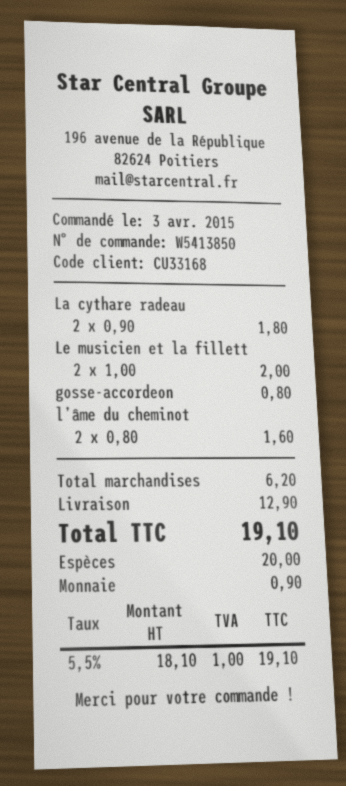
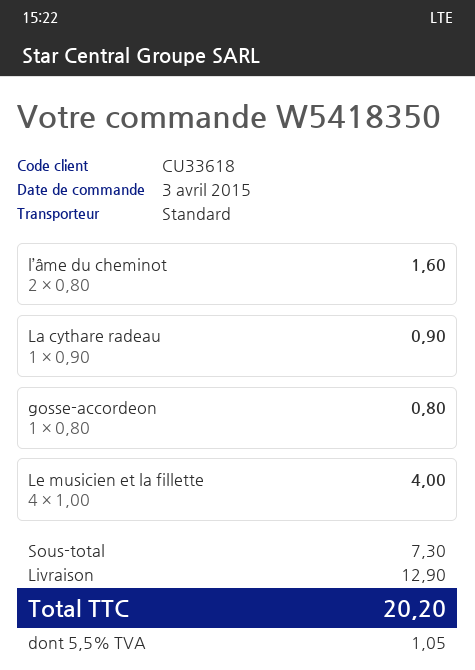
order number: W5413850 -> W5418350
customer number: CU33168 -> CU33618
La cythare radeau: 2 x 0.90 = 1.80 -> 1 x 0.90 = 0.90
Le musicien et la fillett: 2 x 1.00 = 2.00 -> 4 x 1.00 = 4.00
subtotal: 6.20 -> 7.30
tax: 5.5% = 1.00 -> 5.5% = 1.05
total: 19.10 -> 20.20

